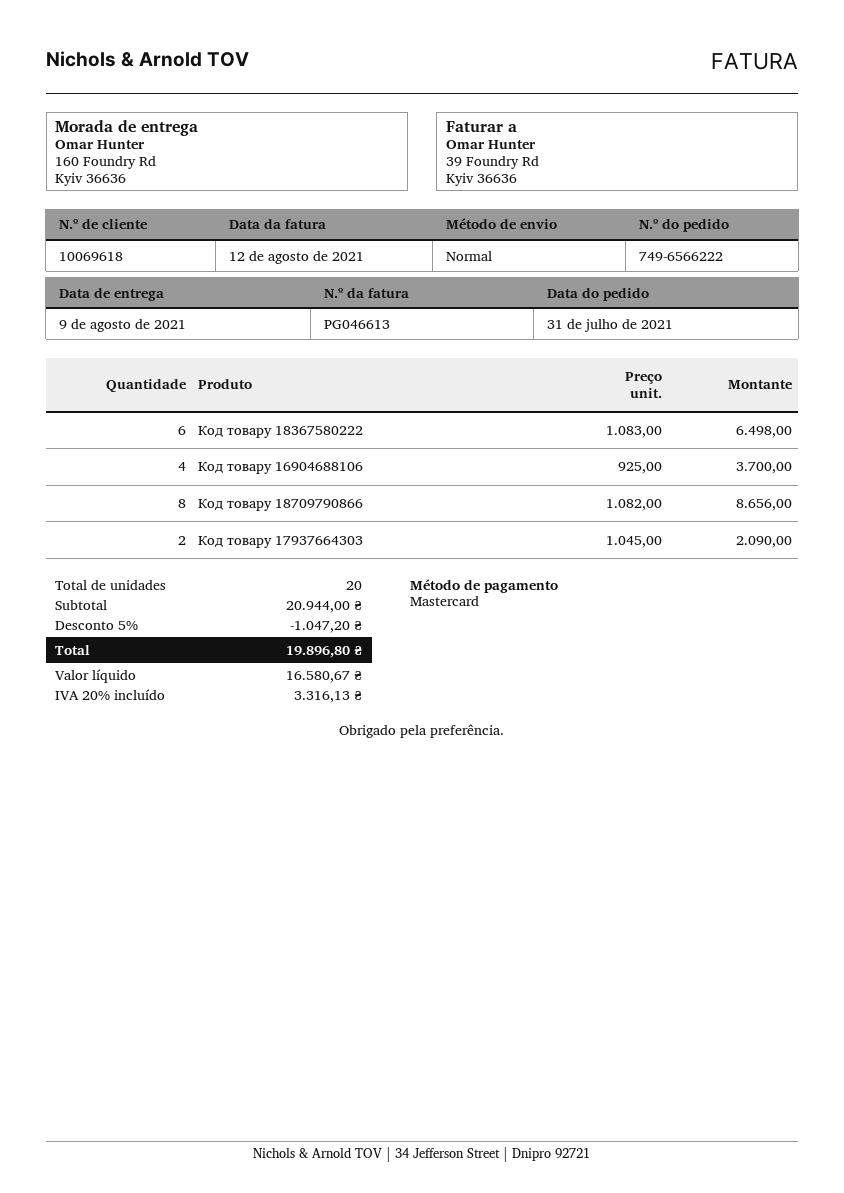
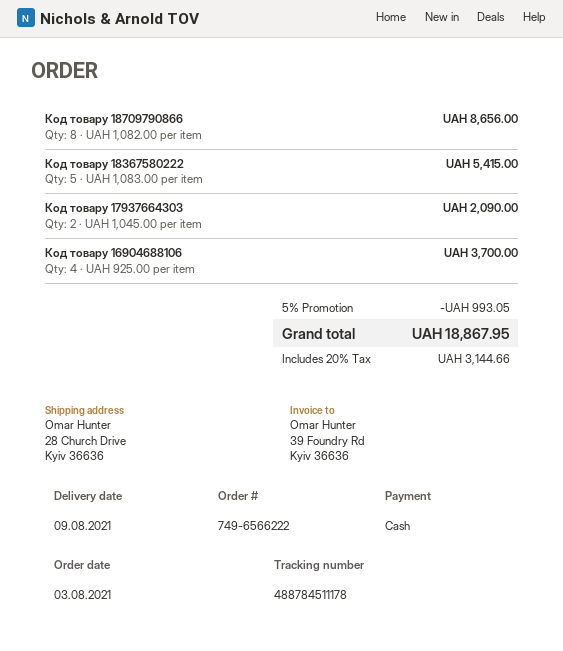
order date: 2021-07-31 -> 2021-08-03
payment method: Mastercard -> cash
ship to: 160 Foundry Rd, Kyiv 36636 -> 28 Church Drive, Kyiv 36636
Код товару 18367580222: 6 x 1083.00 = 6498.00 -> 5 x 1083.00 = 5415.00
discount: 5% = 1047.20 -> 5% = 993.05
tax: 20% = 3316.13 -> 20% = 3144.66
total: 19896.80 -> 18867.95

